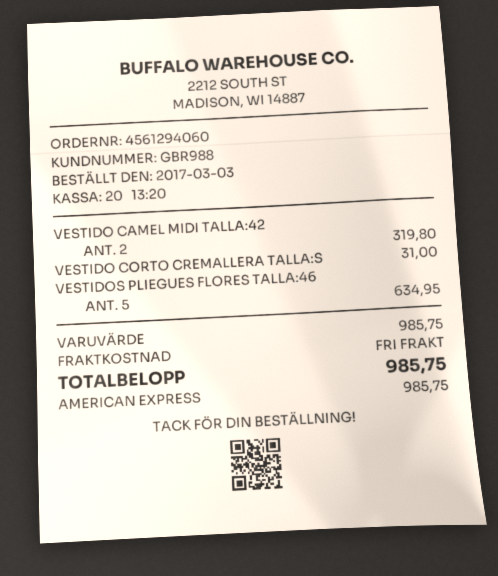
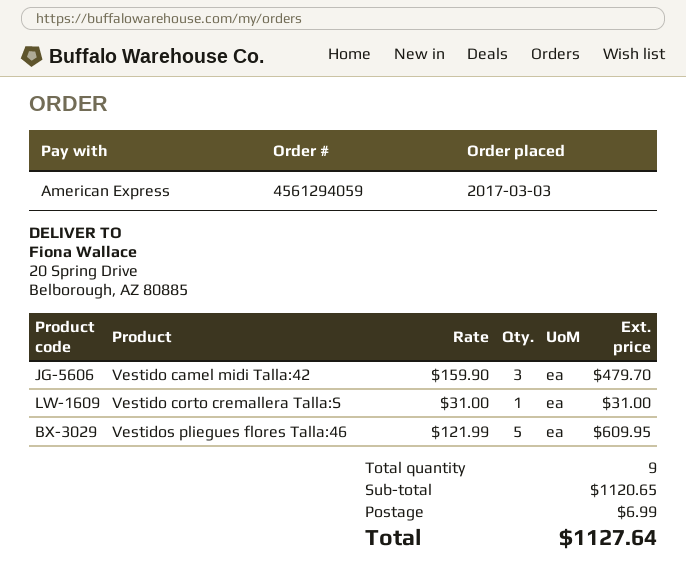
order number: 4561294060 -> 4561294059
VESTIDO CAMEL MIDI TALLA:42: 2 for 319.80 -> 3 for 479.70
VESTIDOS PLIEGUES FLORES TALLA:46: 5 for 634.95 -> 5 for 609.95
subtotal: 985.75 -> 1120.65
shipping: 0.00 -> 6.99
total: 985.75 -> 1127.64

